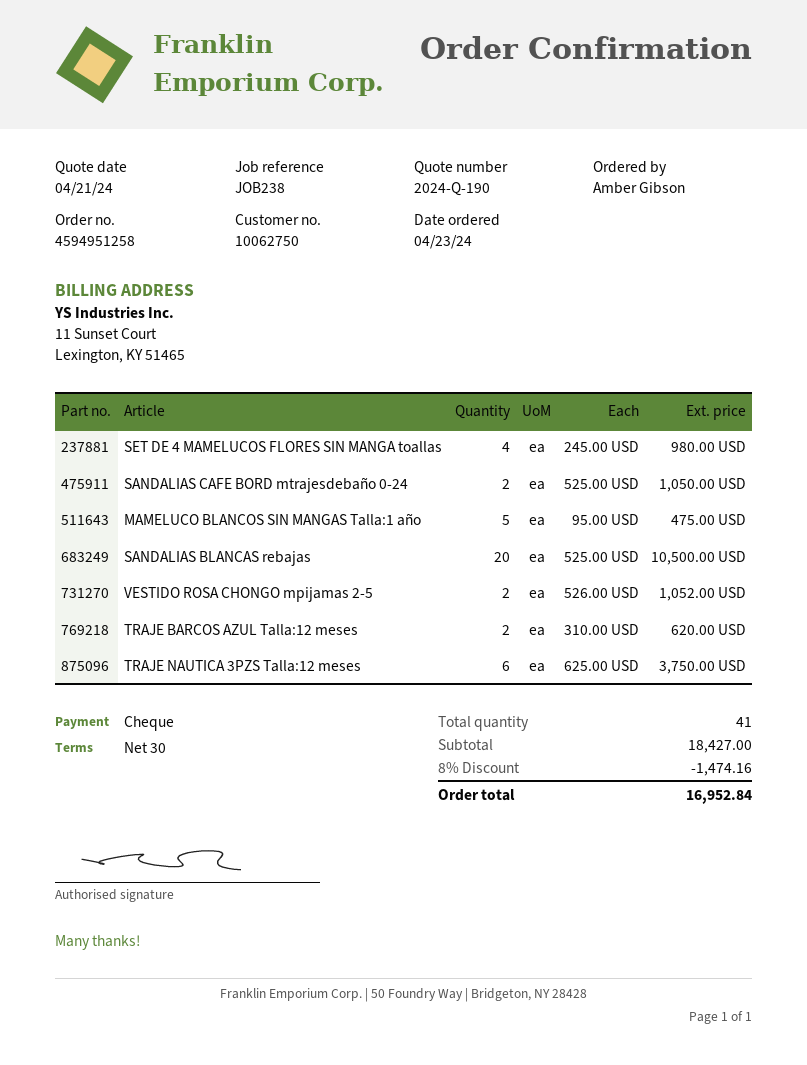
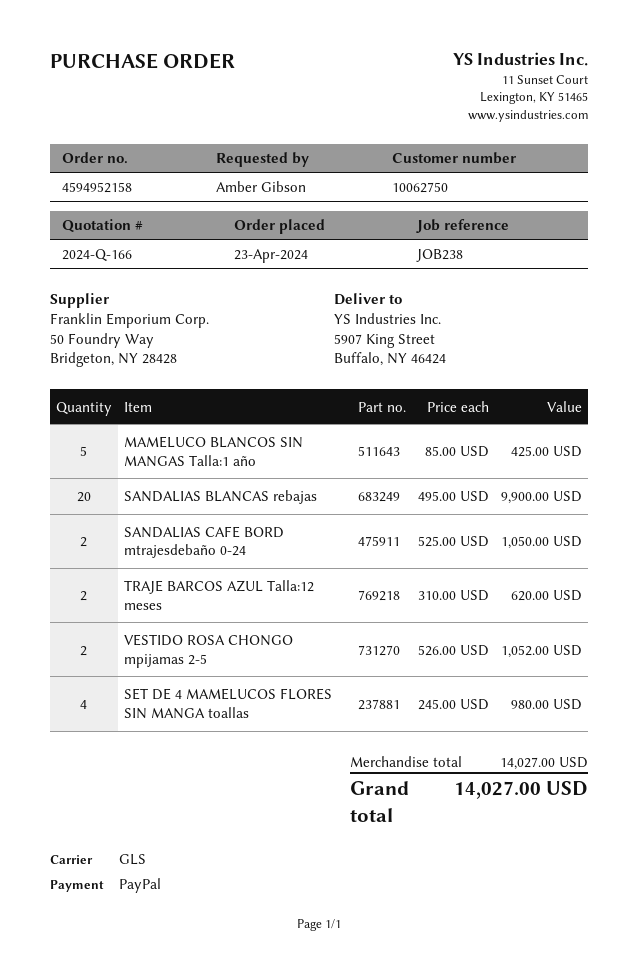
quote number: 2024-Q-190 -> 2024-Q-166
order number: 4594951258 -> 4594952158
payment method: cheque -> PayPal
MAMELUCO BLANCOS SIN MANGAS Talla:1 año: 5 x 95.00 = 475.00 -> 5 x 85.00 = 425.00
SANDALIAS BLANCAS rebajas: 20 x 525.00 = 10500.00 -> 20 x 495.00 = 9900.00
TRAJE NAUTICA 3PZS Talla:12 meses: 6 x 625.00 = 3750.00 -> none
subtotal: 18427.00 -> 14027.00
discount: 8% = 1474.16 -> none
total: 16952.84 -> 14027.00

